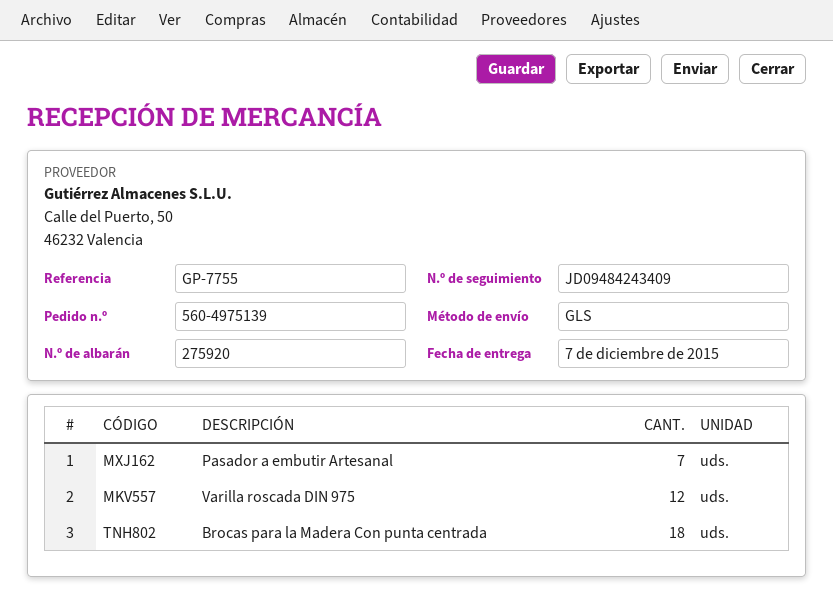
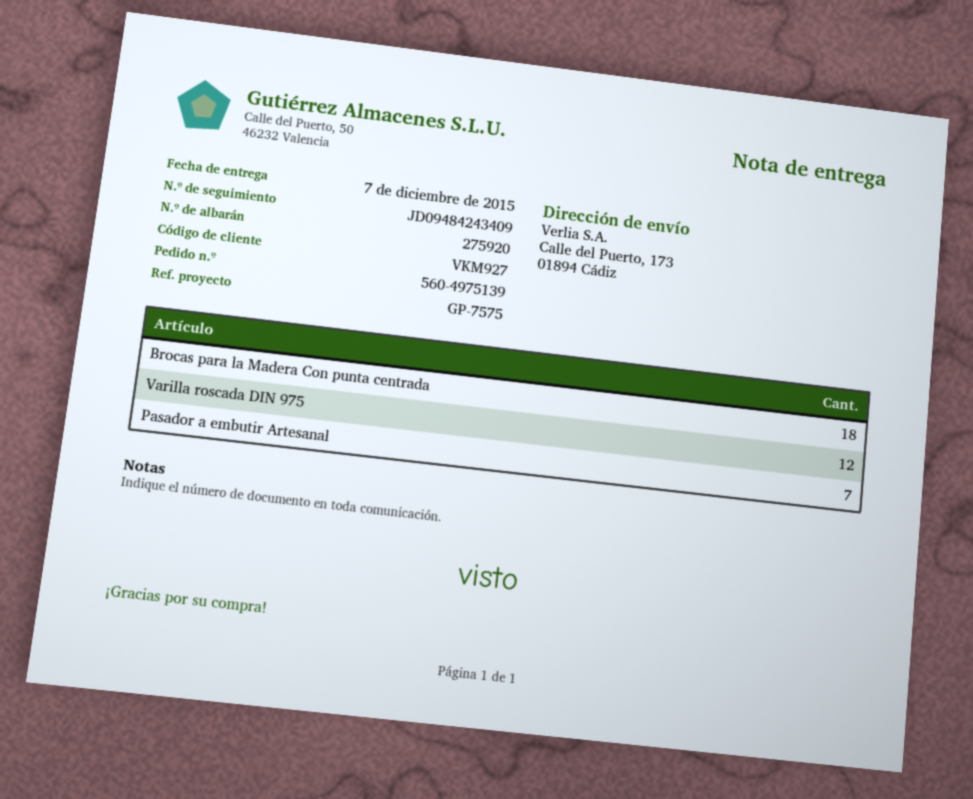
reference: GP-7755 -> GP-7575

